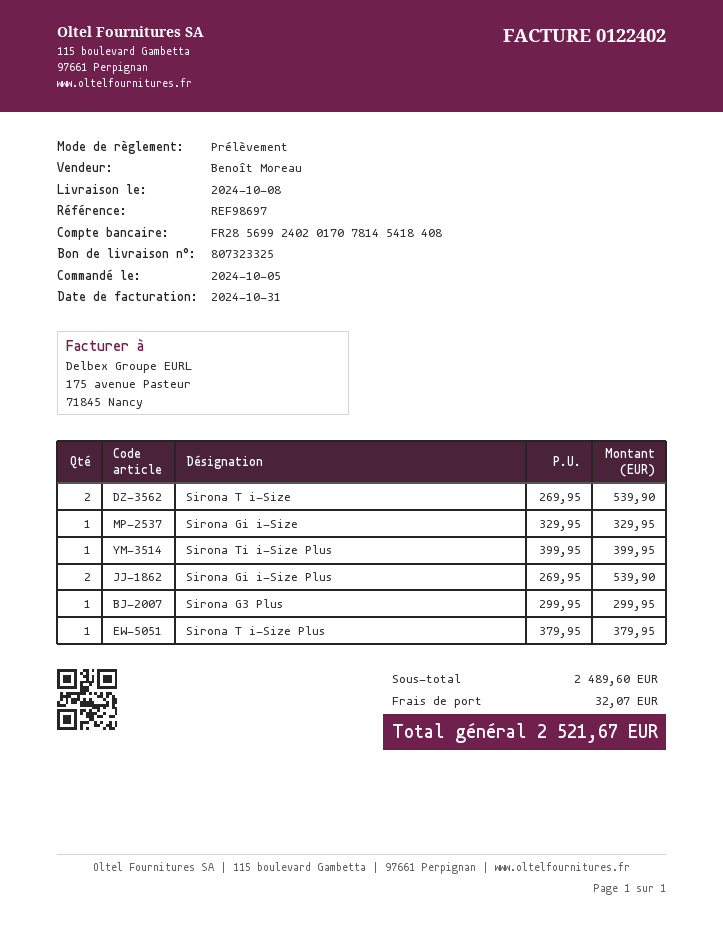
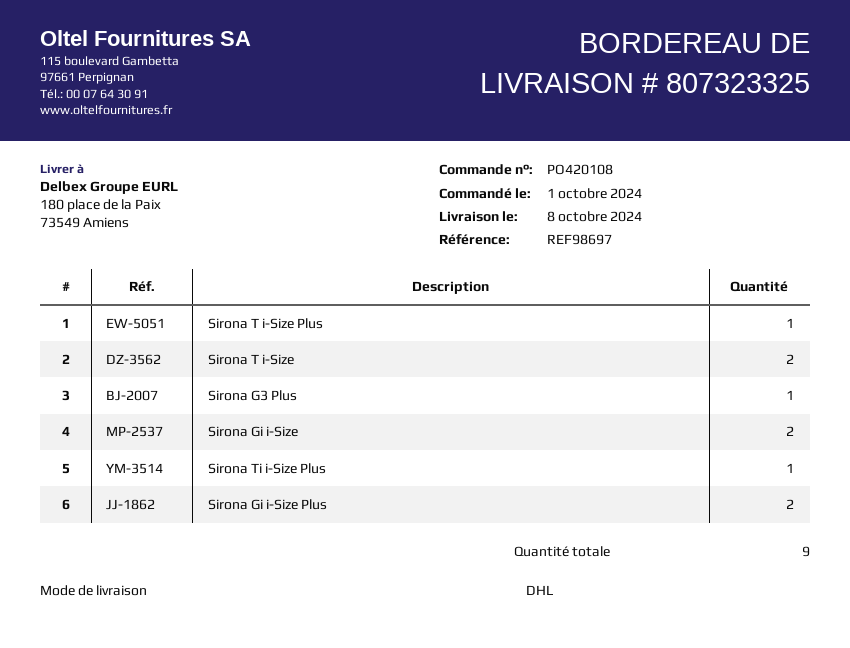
order date: 2024-10-05 -> 2024-10-01
Sirona Gi i-Size: 1 -> 2

